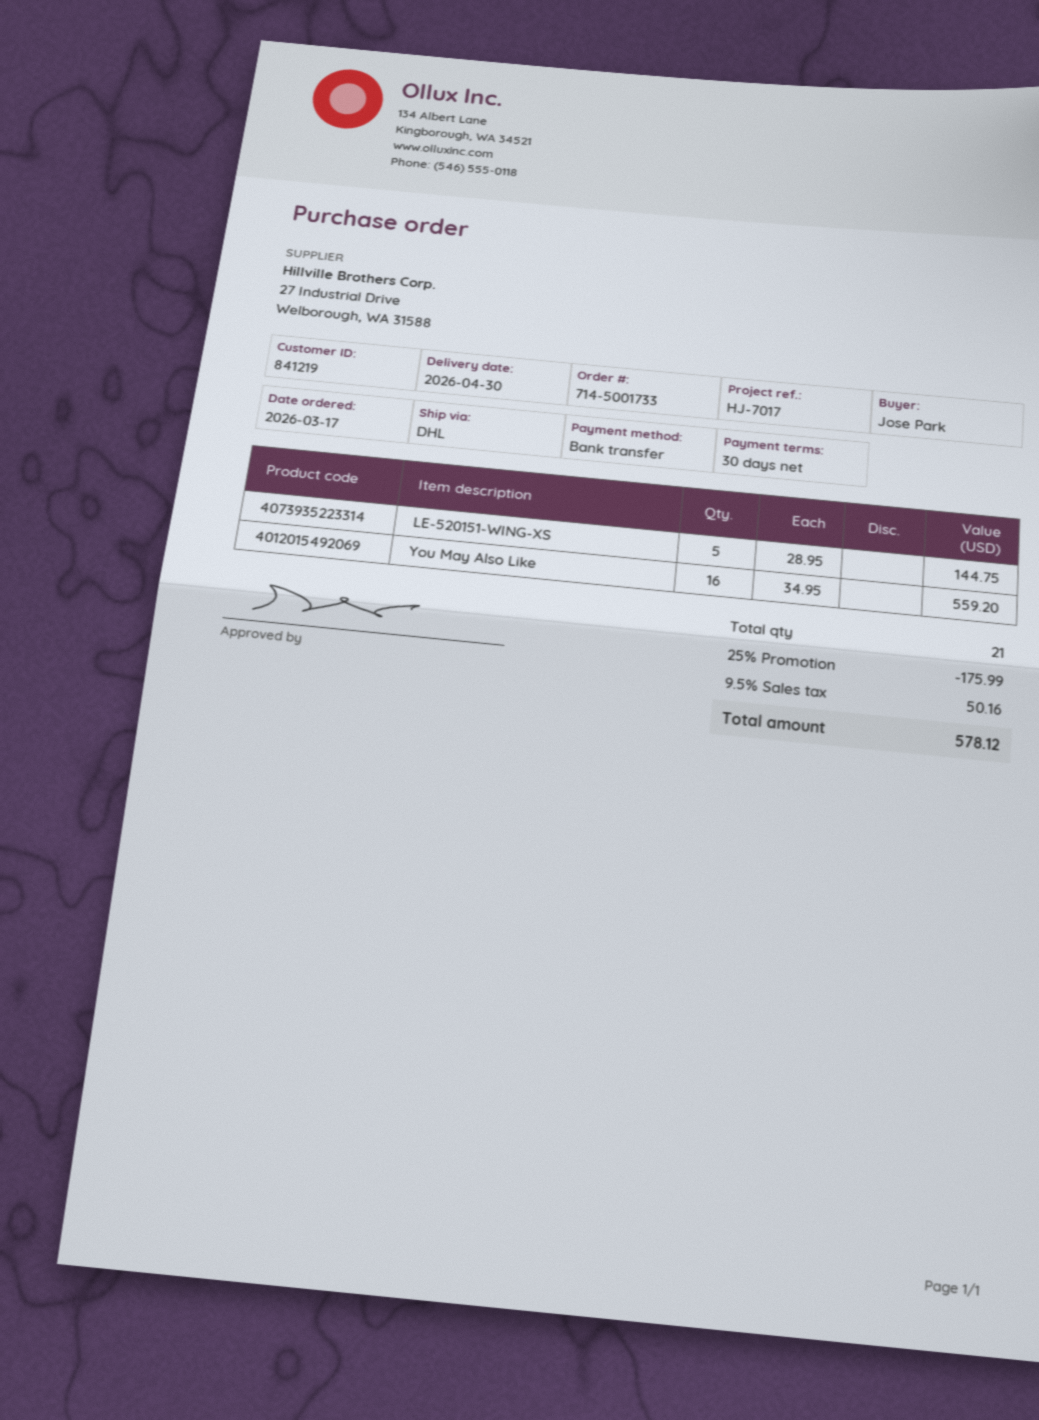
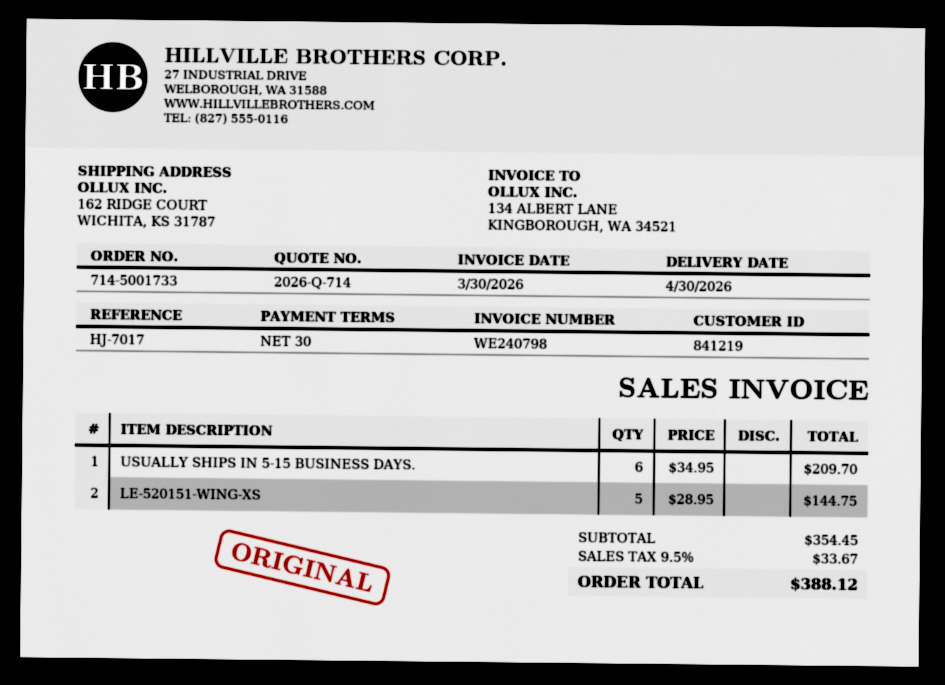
You May Also Like: 16 x 34.95 = 559.20 -> none
USUALLY SHIPS IN 5-15 BUSINESS DAYS.: none -> 6 x 34.95 = 209.70
discount: 25% = 175.99 -> none
tax: 9.5% = 50.16 -> 9.5% = 33.67
total: 578.12 -> 388.12

